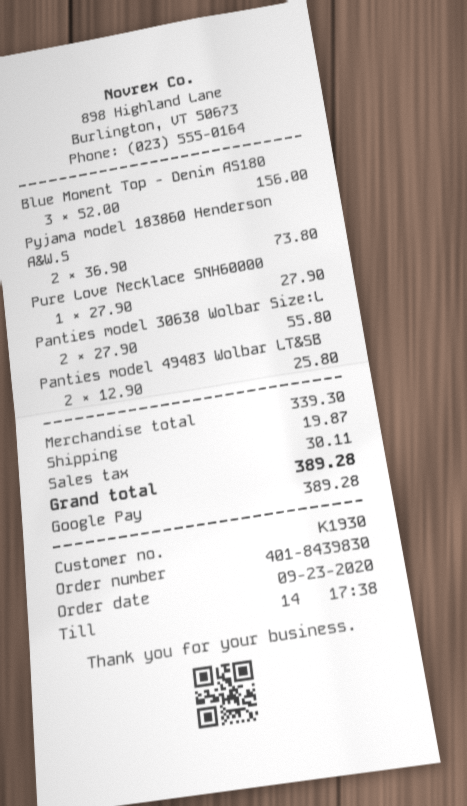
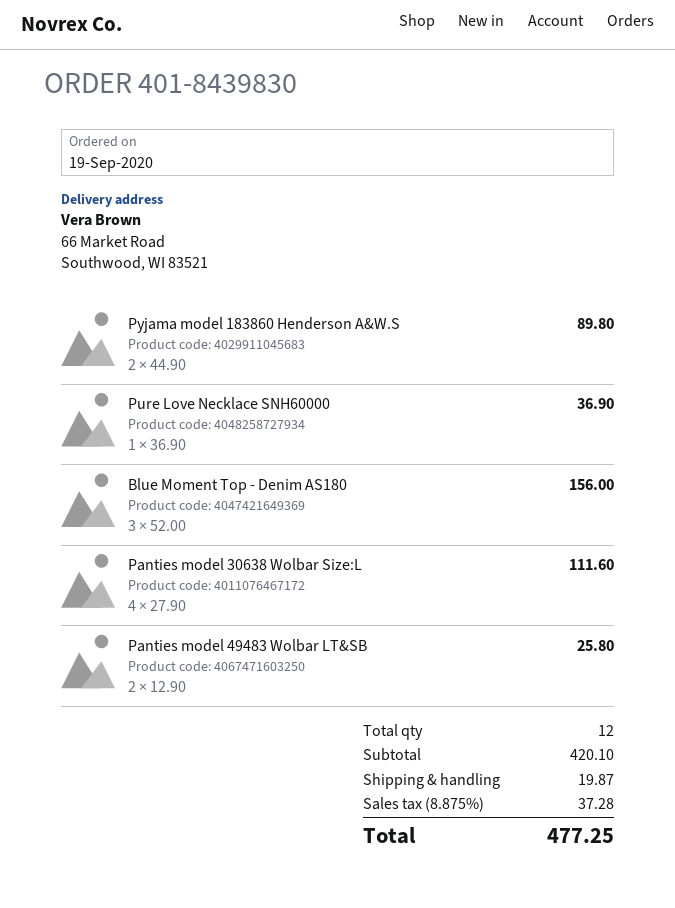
order date: 2020-09-23 -> 2020-09-19
Pyjama model 183860 Henderson A&W.S: 2 x 36.90 = 73.80 -> 2 x 44.90 = 89.80
Pure Love Necklace SNH60000: 1 x 27.90 = 27.90 -> 1 x 36.90 = 36.90
Panties model 30638 Wolbar Size:L: 2 x 27.90 = 55.80 -> 4 x 27.90 = 111.60
subtotal: 339.30 -> 420.10
tax: 30.11 -> 37.28
total: 389.28 -> 477.25

